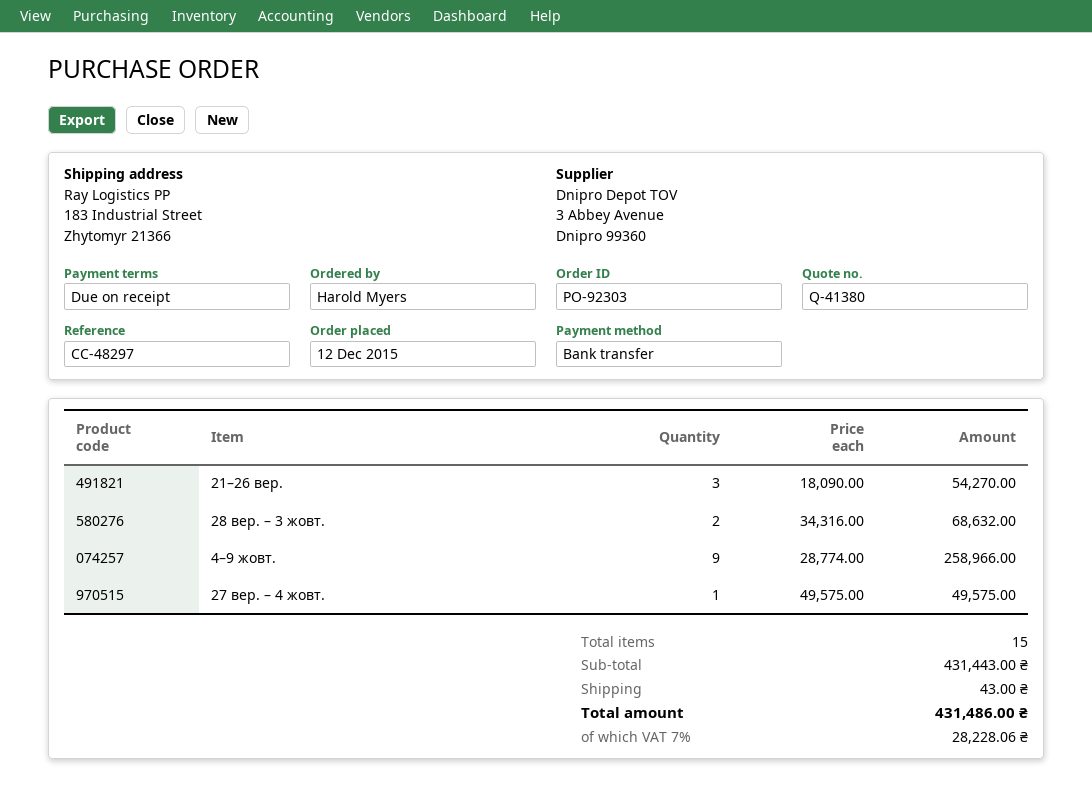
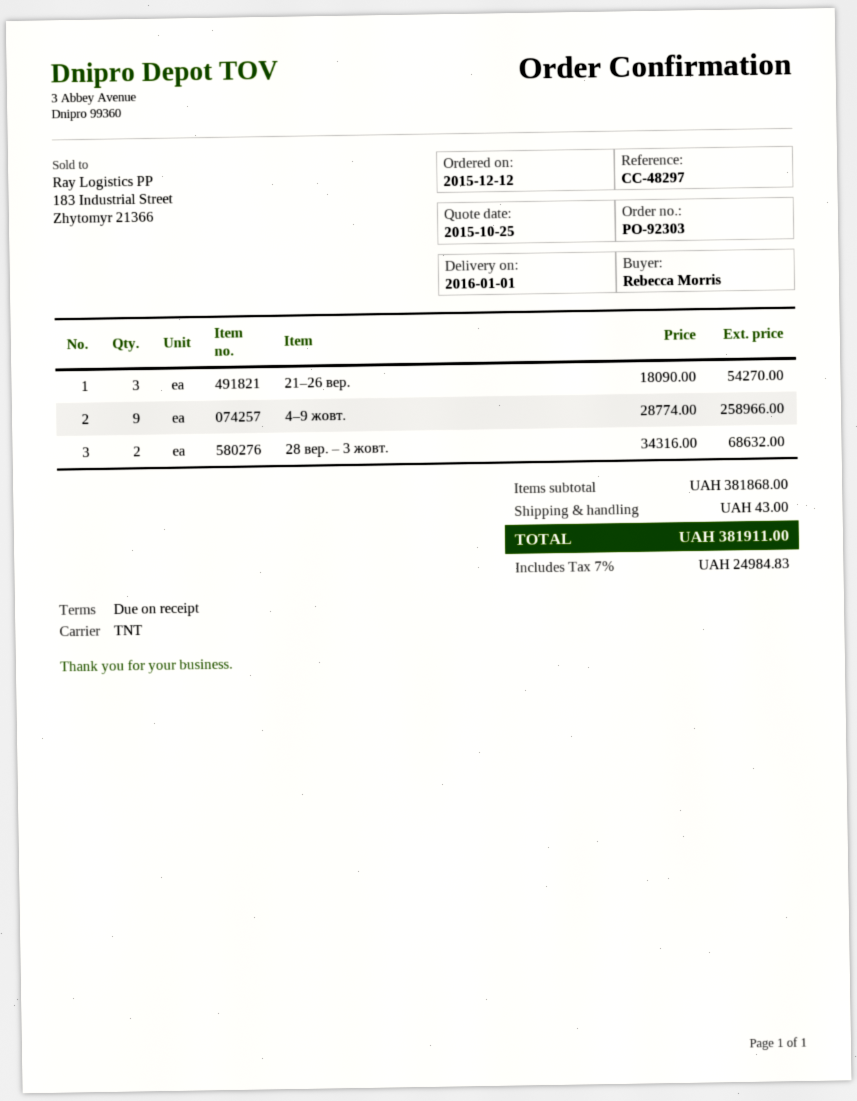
ordered by: Harold Myers -> Rebecca Morris
27 вер. – 4 жовт.: 1 x 49575.00 = 49575.00 -> none
subtotal: 431443.00 -> 381868.00
tax: 7% = 28228.06 -> 7% = 24984.83
total: 431486.00 -> 381911.00

